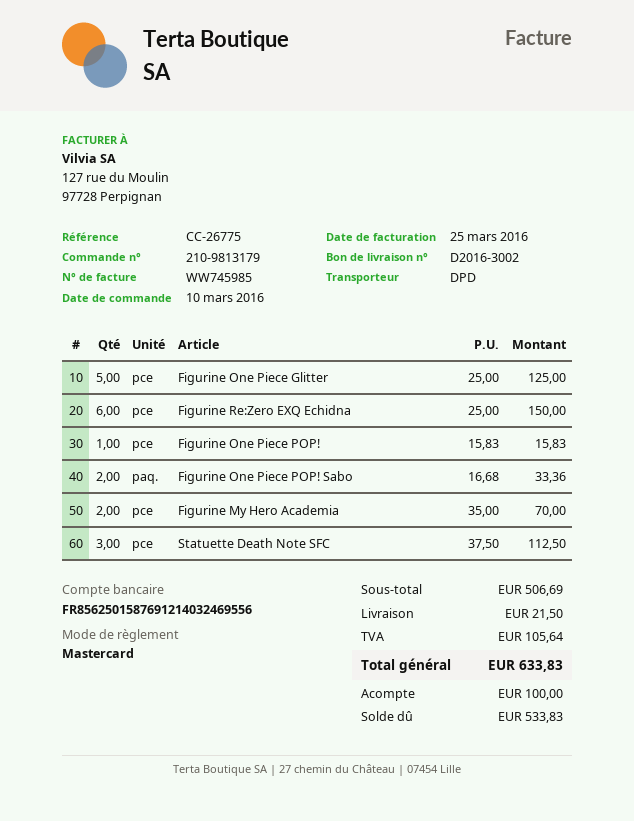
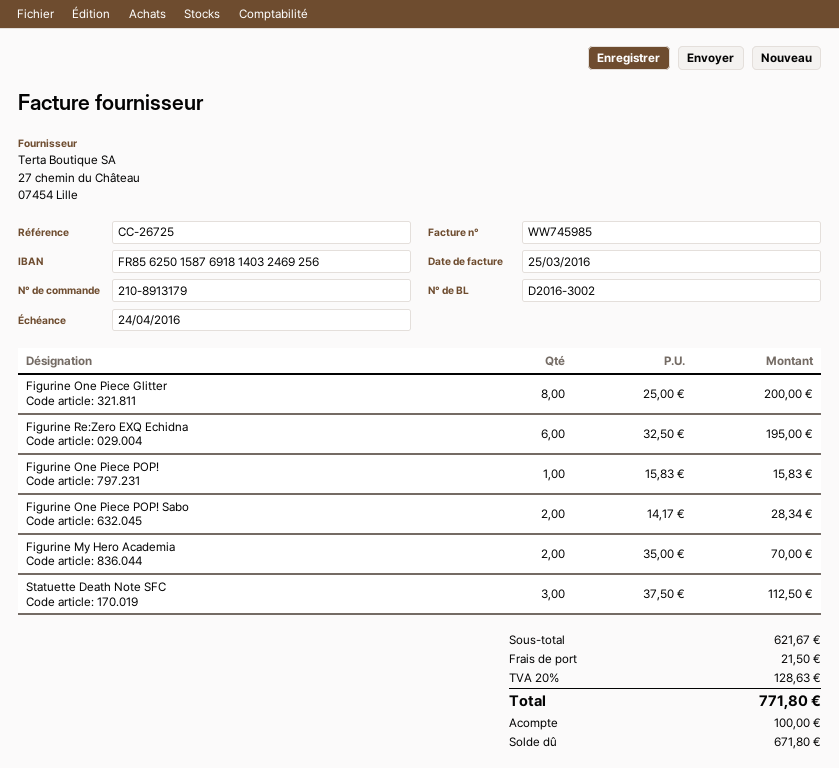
order number: 210-9813179 -> 210-8913179
reference: CC-26775 -> CC-26725
bank account: FR8562501587691214032469556 -> FR8562501587691814032469256
Figurine One Piece Glitter: 5 x 25.00 = 125.00 -> 8 x 25.00 = 200.00
Figurine Re:Zero EXQ Echidna: 6 x 25.00 = 150.00 -> 6 x 32.50 = 195.00
Figurine One Piece POP! Sabo: 2 x 16.68 = 33.36 -> 2 x 14.17 = 28.34
subtotal: 506.69 -> 621.67
tax: 105.64 -> 128.63
total: 633.83 -> 771.80
balance: 533.83 -> 671.80

